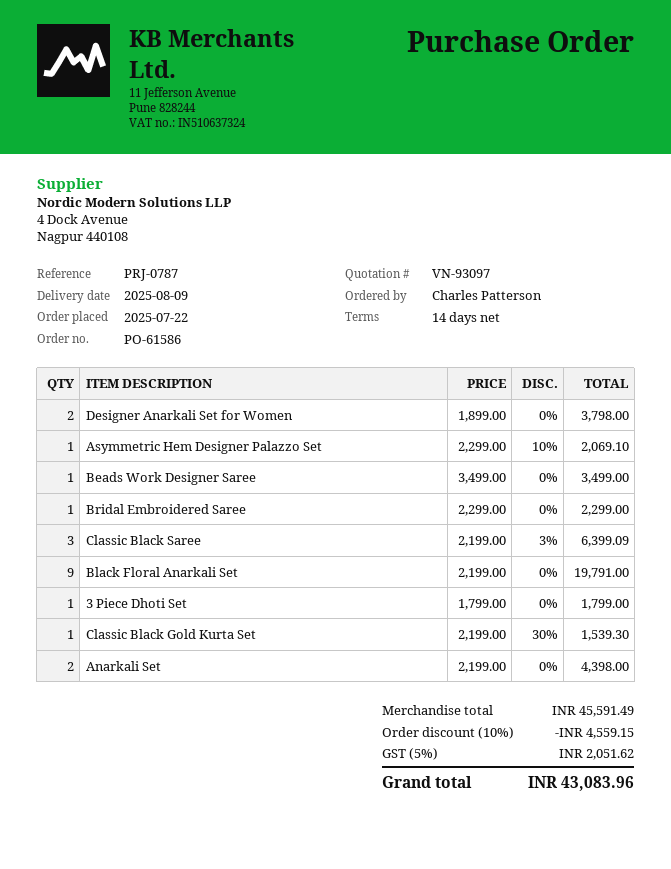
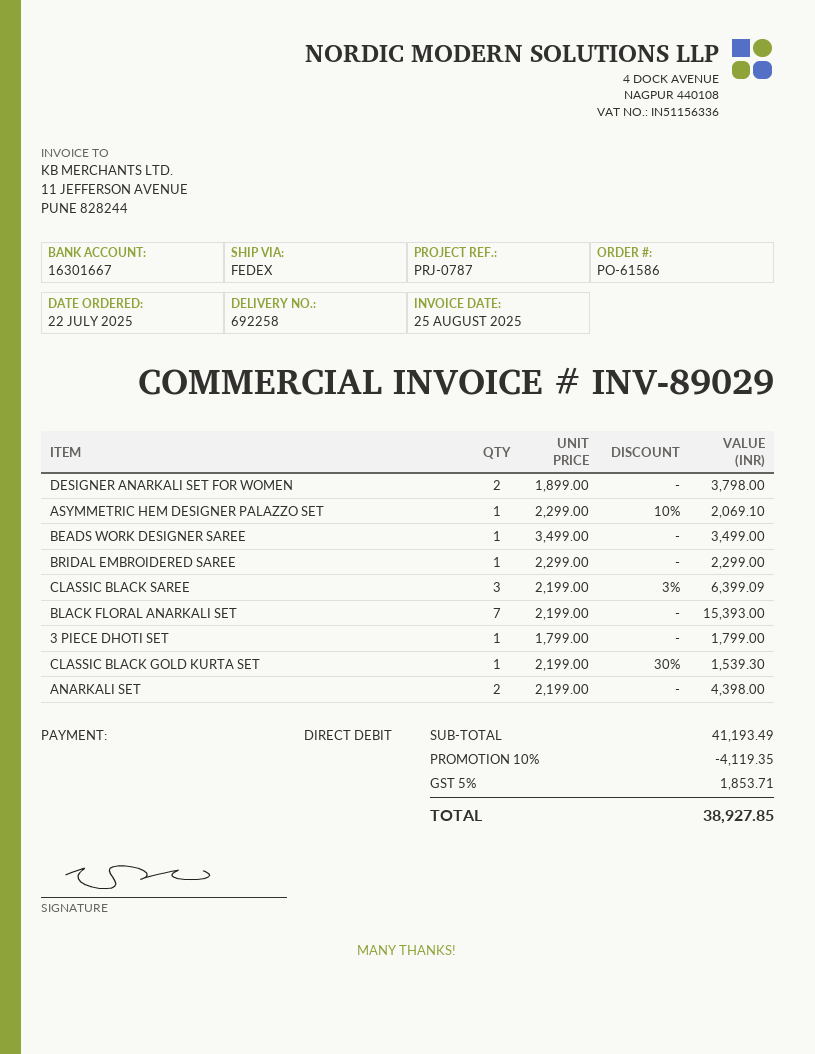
Black Floral Anarkali Set: 9 x 2199.00 = 19791.00 -> 7 x 2199.00 = 15393.00
subtotal: 45591.49 -> 41193.49
discount: 10% = 4559.15 -> 10% = 4119.35
tax: 5% = 2051.62 -> 5% = 1853.71
total: 43083.96 -> 38927.85

